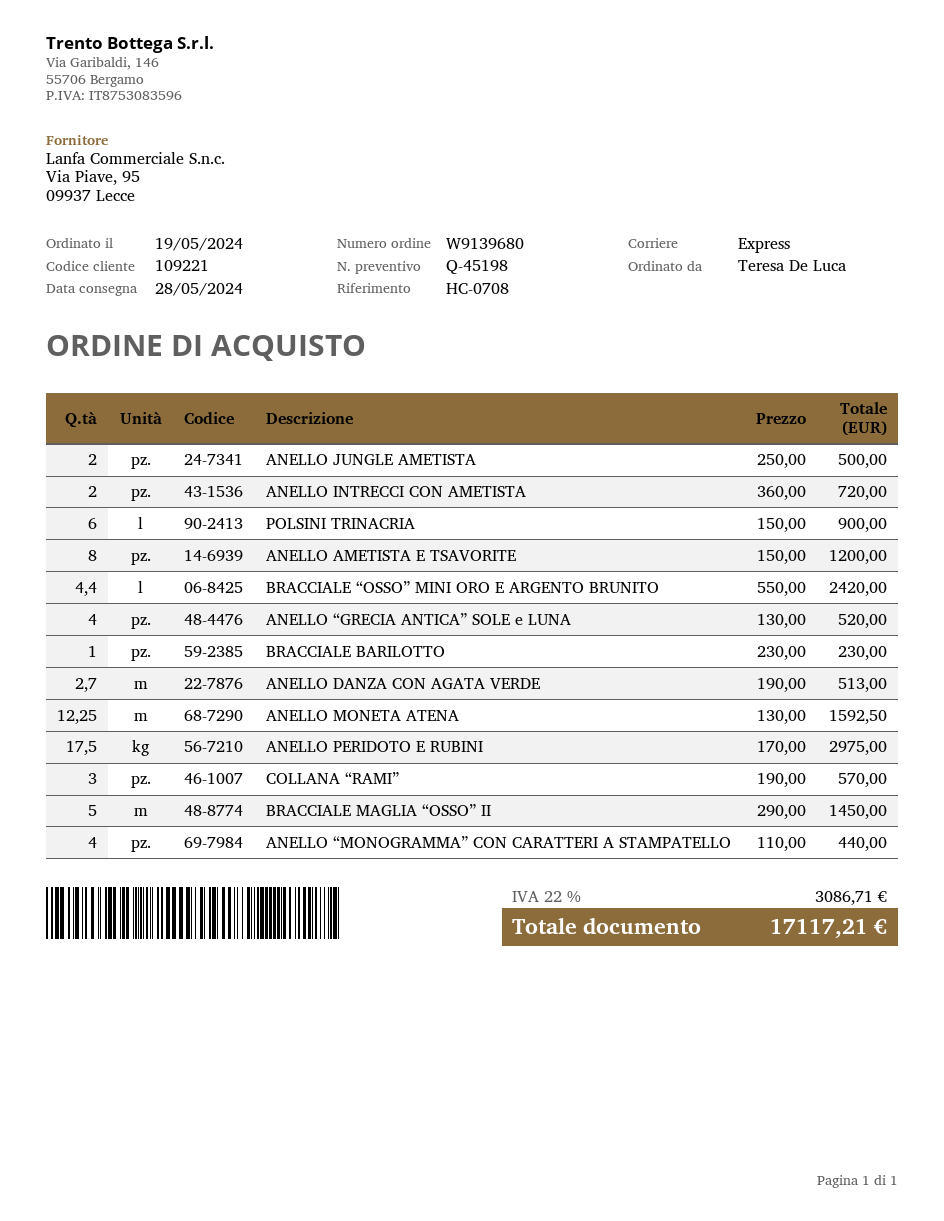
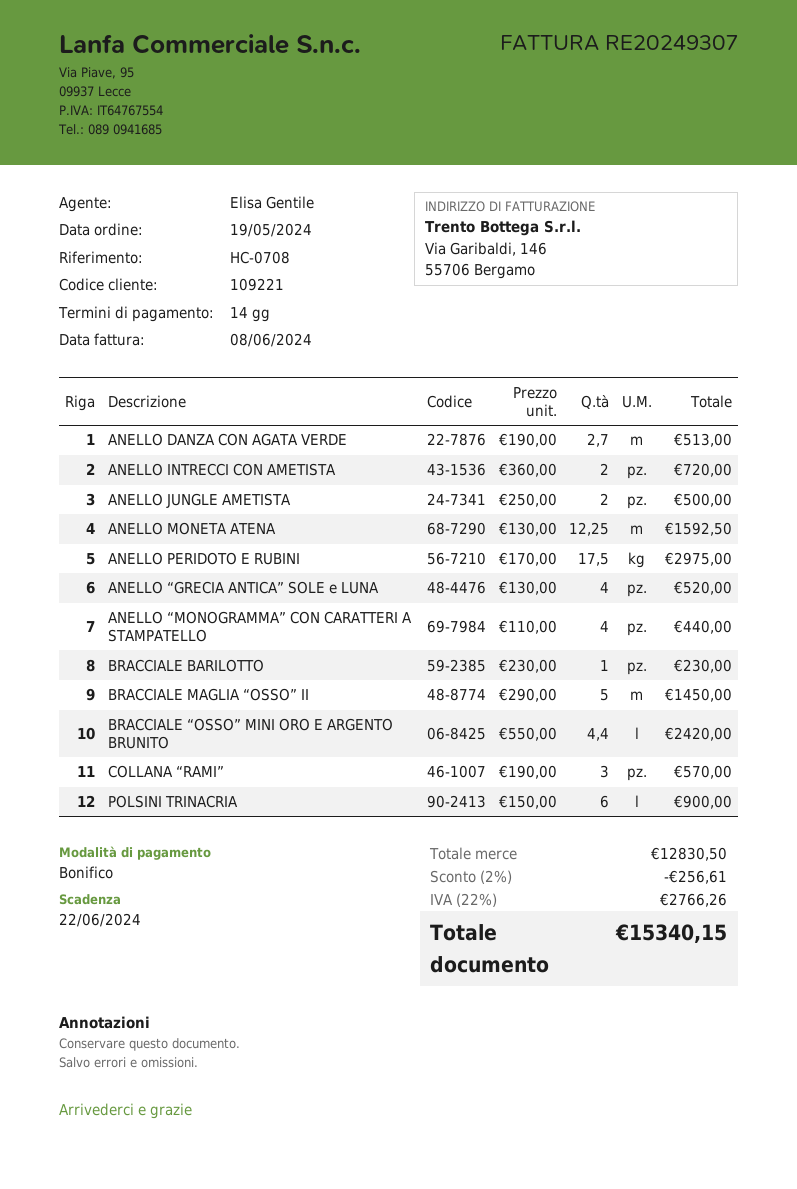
ANELLO AMETISTA E TSAVORITE: 8 x 150.00 = 1200.00 -> none
discount: none -> 2% = 256.61
tax: 22% = 3086.71 -> 22% = 2766.26
total: 17117.21 -> 15340.15

